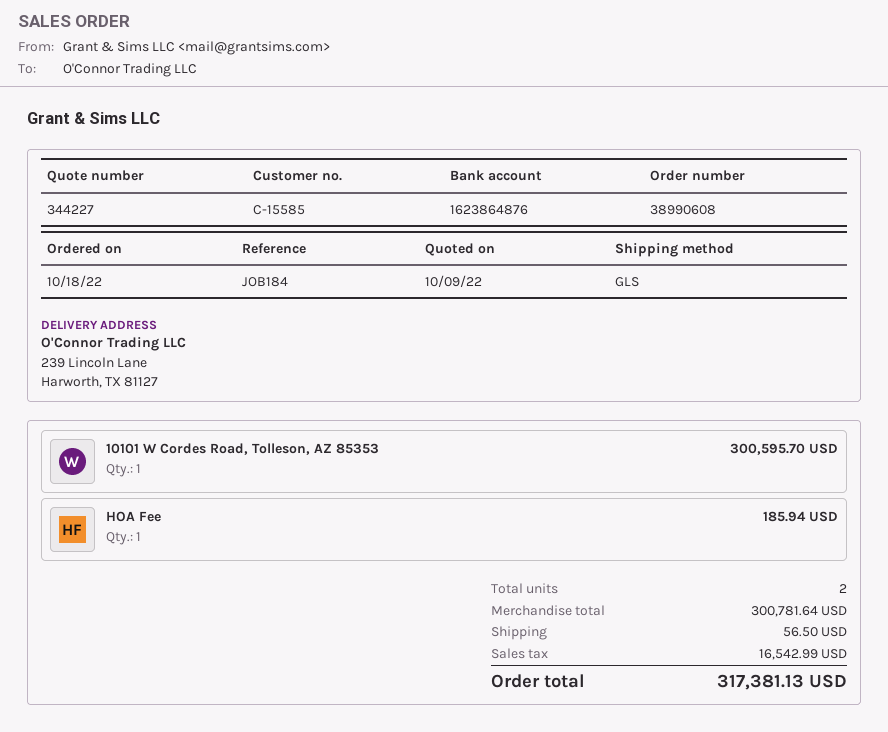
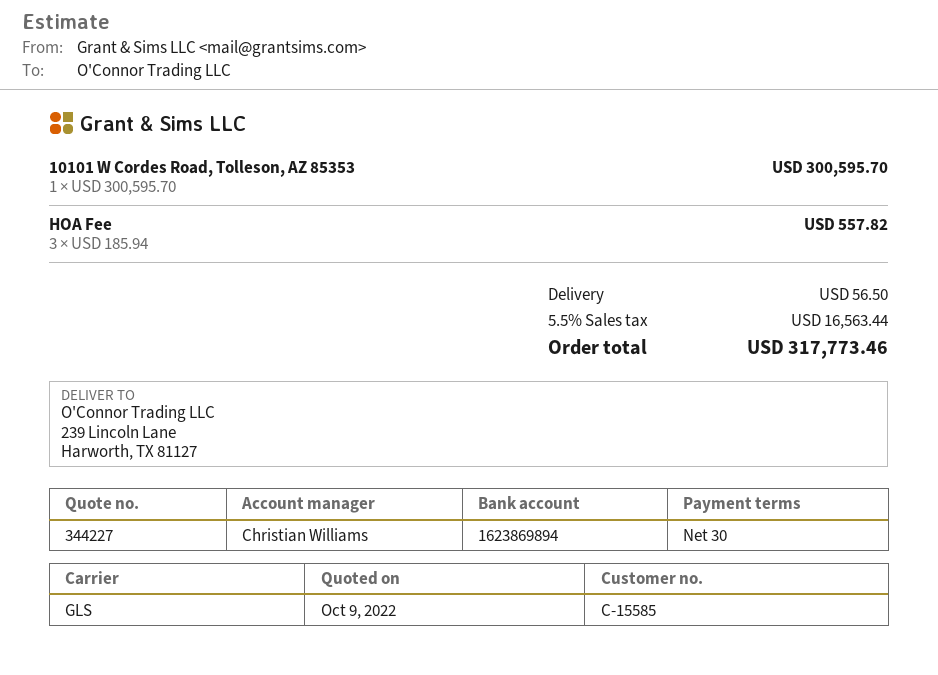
bank account: 1623864876 -> 1623869894
HOA Fee: 1 for 185.94 -> 3 for 557.82
tax: 16542.99 -> 16563.44
total: 317381.13 -> 317773.46

